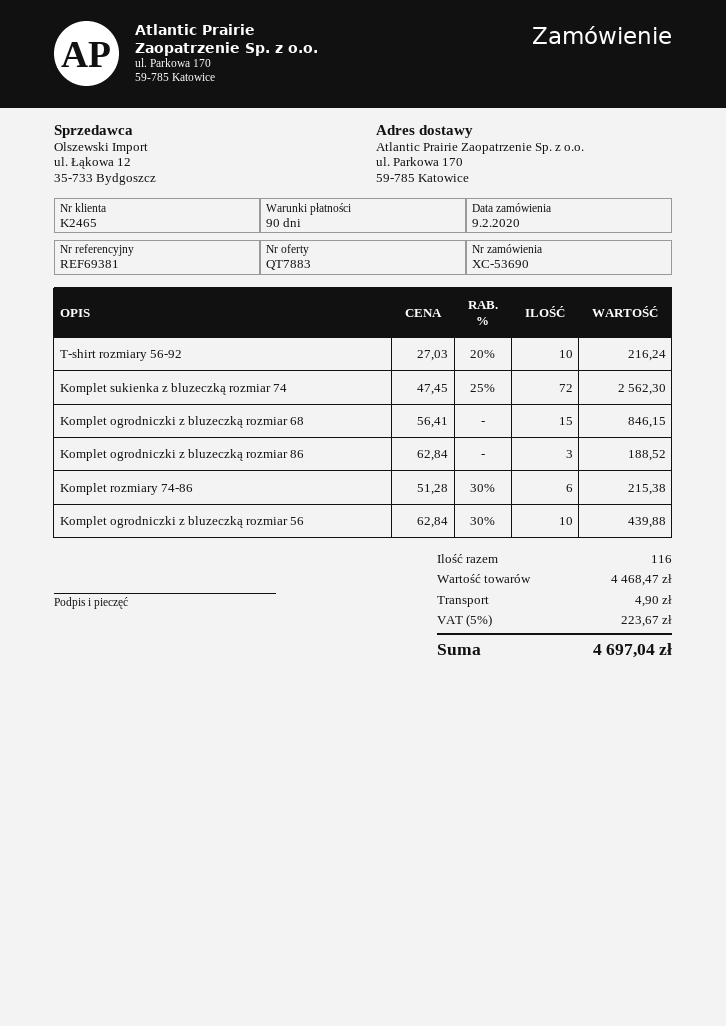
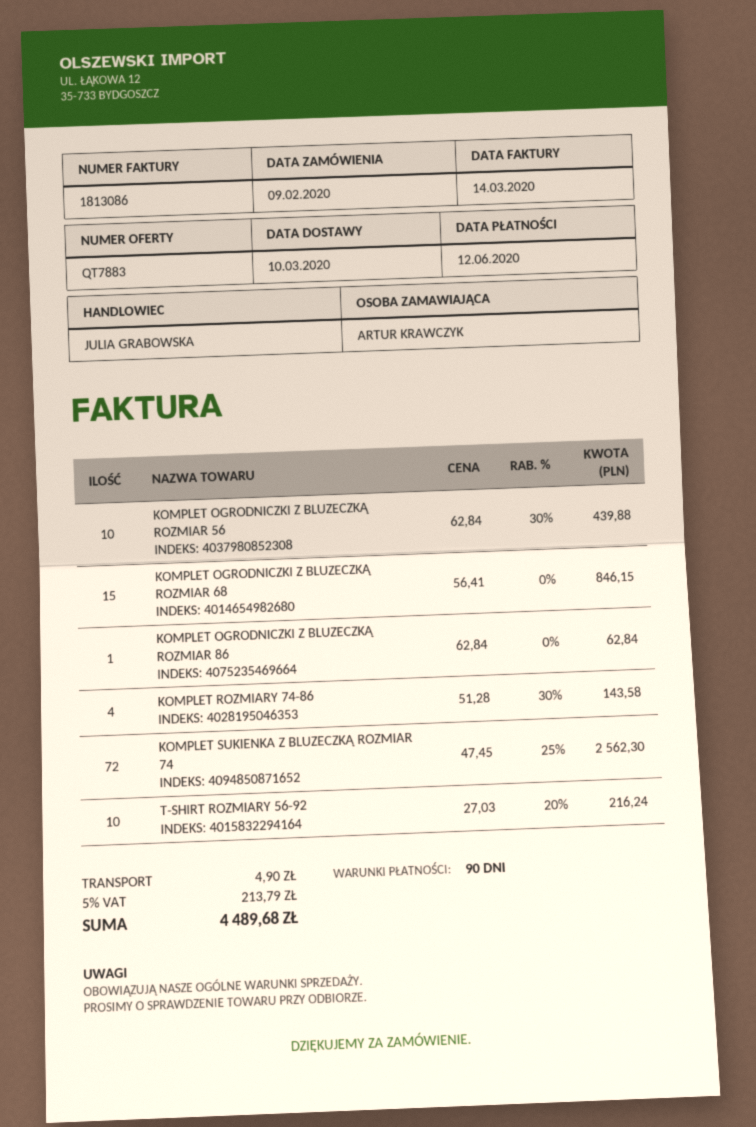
Komplet ogrodniczki z bluzeczką rozmiar 86: 3 x 62.84 = 188.52 -> 1 x 62.84 = 62.84
Komplet rozmiary 74-86: 6 x 51.28 - 30% = 215.38 -> 4 x 51.28 - 30% = 143.58
tax: 5% = 223.67 -> 5% = 213.79
total: 4697.04 -> 4489.68

